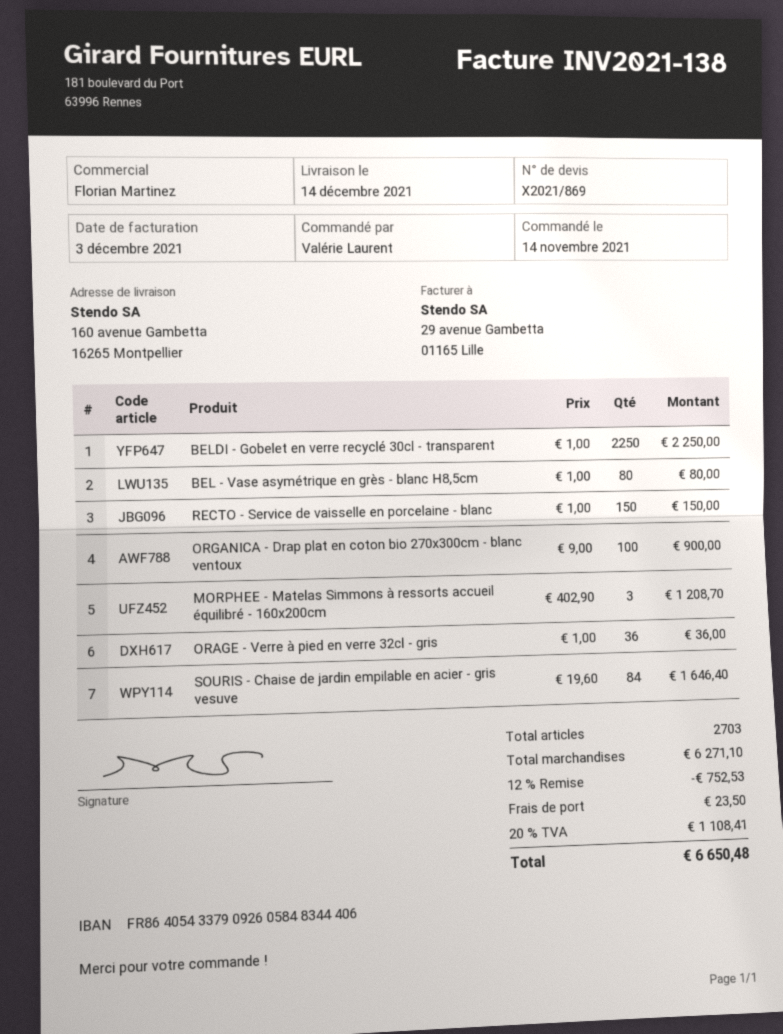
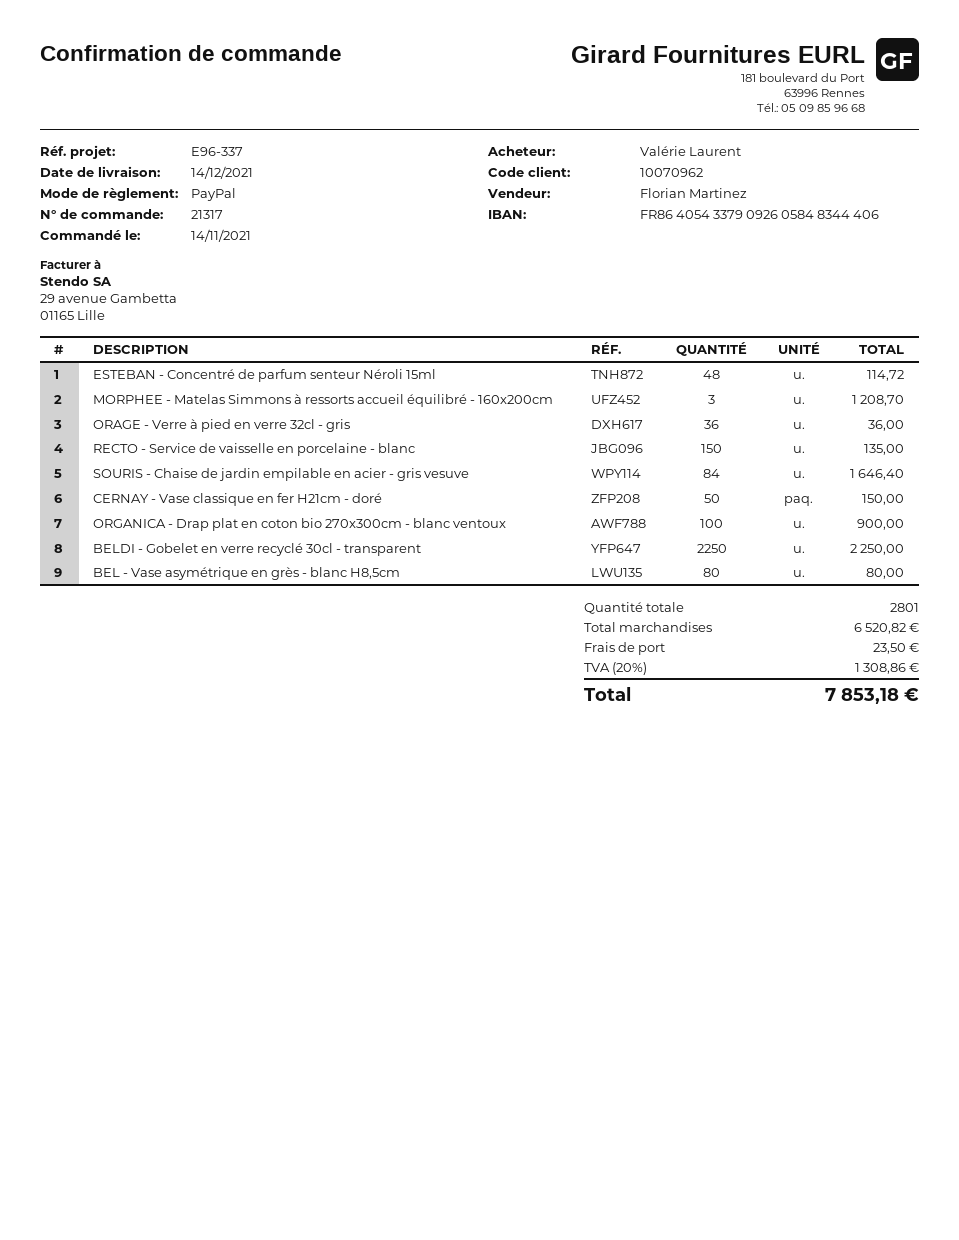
RECTO - Service de vaisselle en porcelaine - blanc: 150 for 150.00 -> 150 for 135.00
ESTEBAN - Concentré de parfum senteur Néroli 15ml: none -> 48 for 114.72
CERNAY - Vase classique en fer H21cm - doré: none -> 50 for 150.00
total quantity: 2703 -> 2801
subtotal: 6271.10 -> 6520.82
discount: 12% = 752.53 -> none
tax: 20% = 1108.41 -> 20% = 1308.86
total: 6650.48 -> 7853.18

